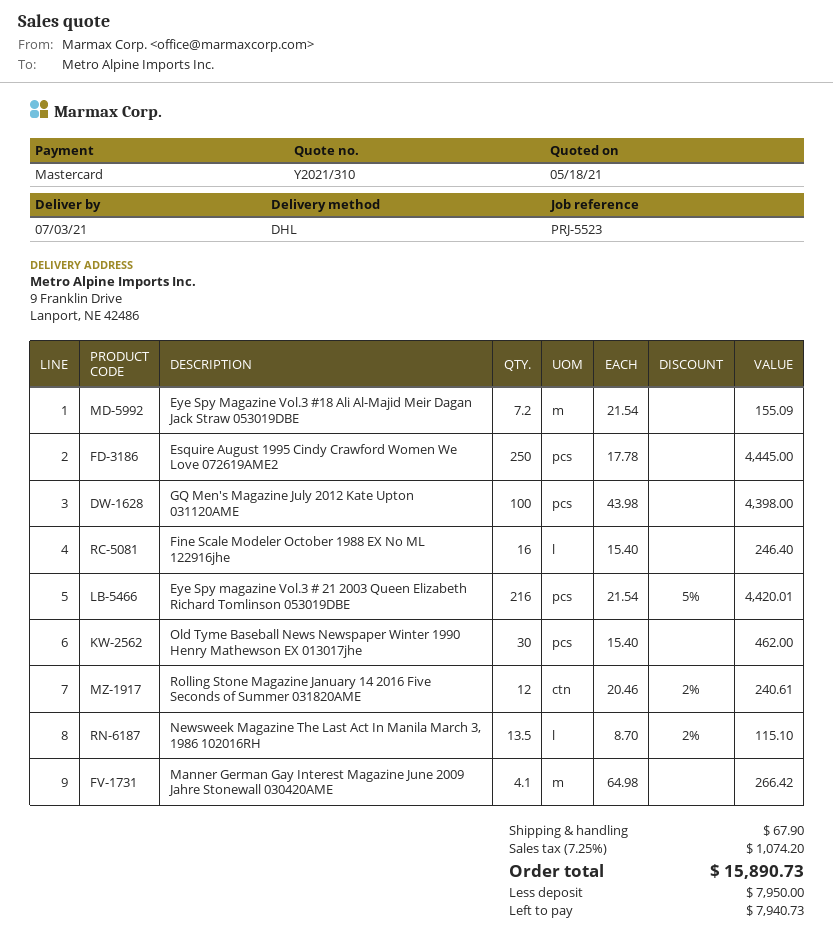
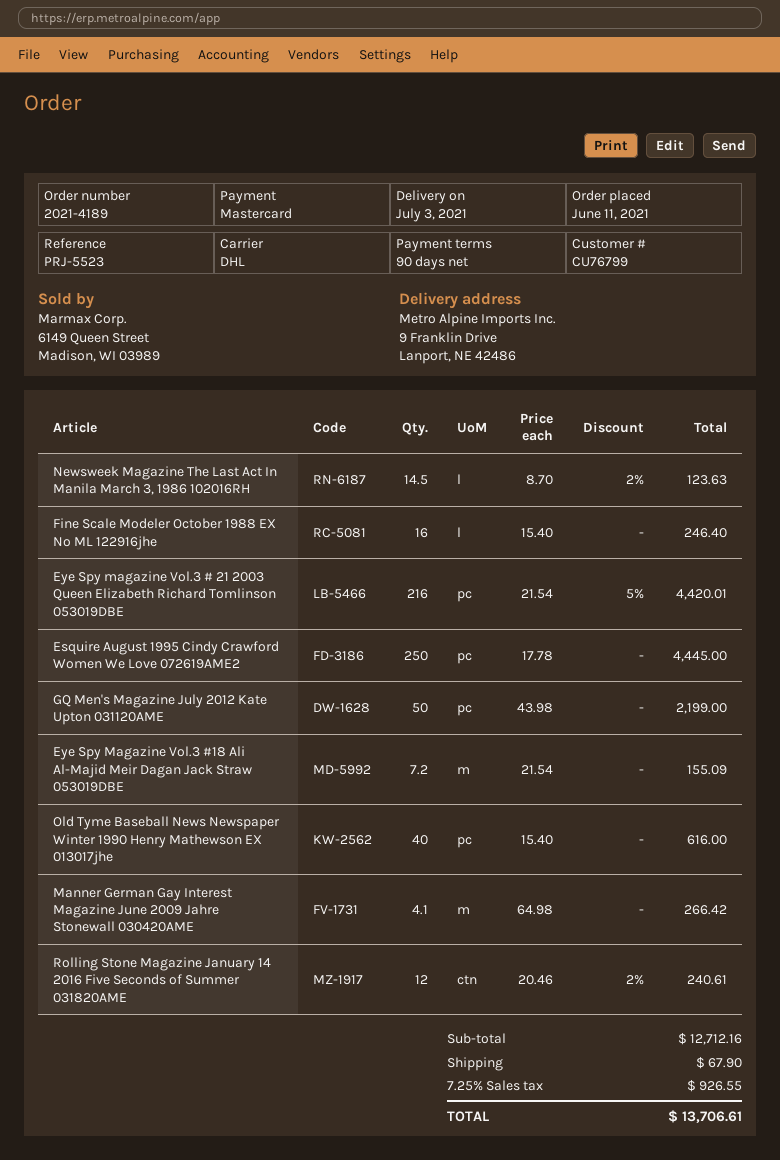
GQ Men's Magazine July 2012 Kate Upton 031120AME: 100 x 43.98 = 4398.00 -> 50 x 43.98 = 2199.00
Old Tyme Baseball News Newspaper Winter 1990 Henry Mathewson EX 013017jhe: 30 x 15.40 = 462.00 -> 40 x 15.40 = 616.00
Newsweek Magazine The Last Act In Manila March 3, 1986 102016RH: 13.5 x 8.70 - 2% = 115.10 -> 14.5 x 8.70 - 2% = 123.63
tax: 7.25% = 1074.20 -> 7.25% = 926.55
total: 15890.73 -> 13706.61

